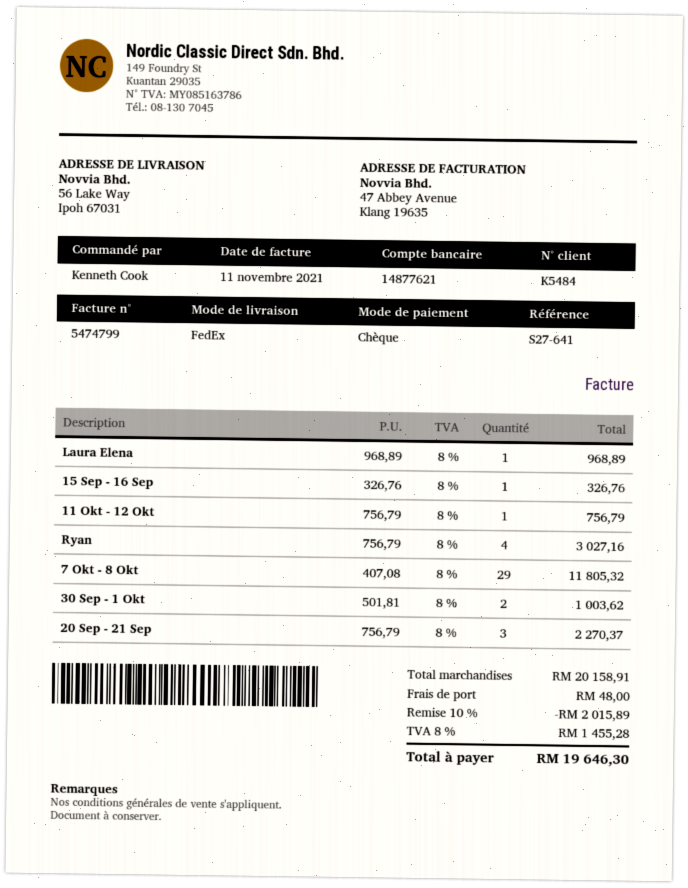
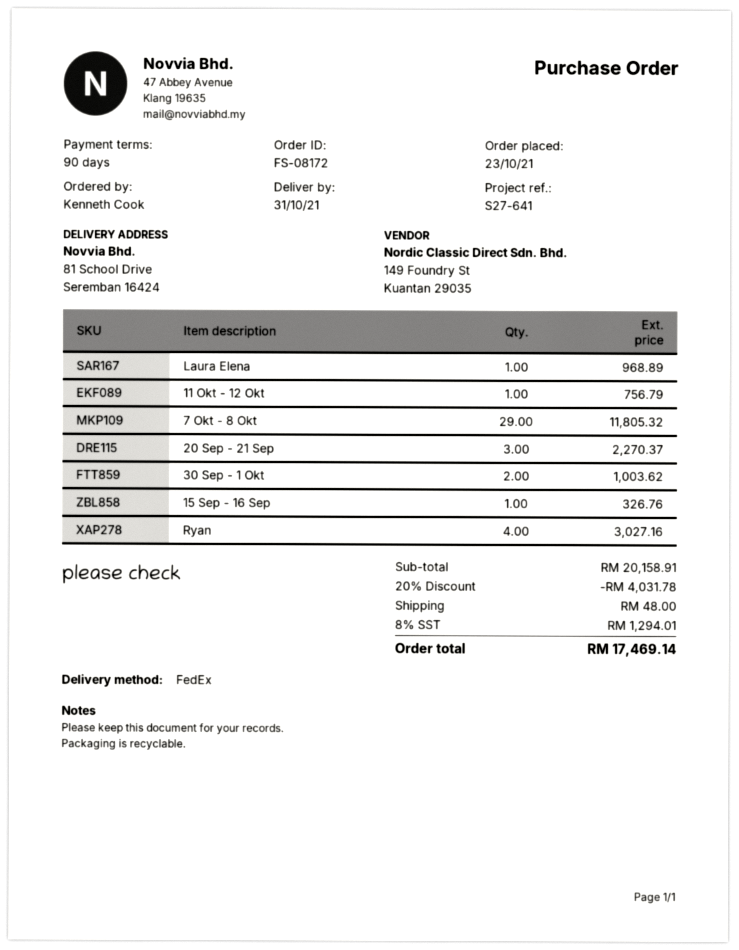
ship to: 56 Lake Way, Ipoh 67031 -> 81 School Drive, Seremban 16424
discount: 10% = 2015.89 -> 20% = 4031.78
tax: 8% = 1455.28 -> 8% = 1294.01
total: 19646.30 -> 17469.14

